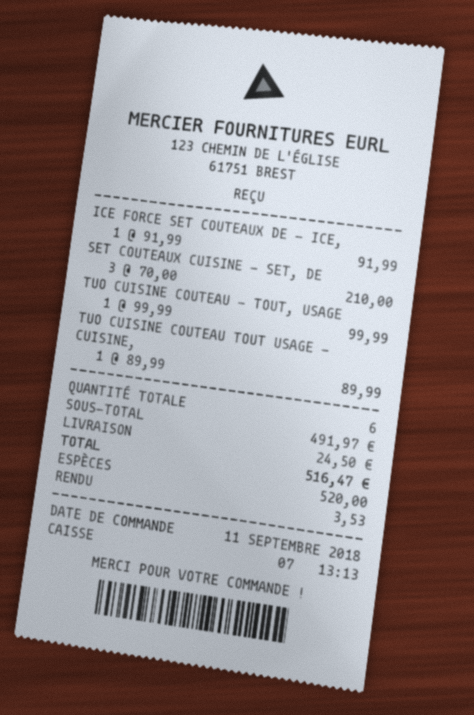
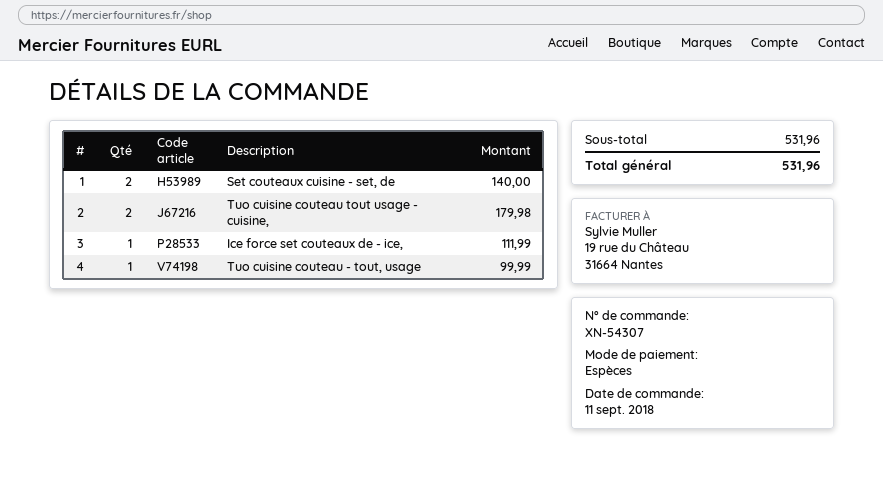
ICE FORCE SET COUTEAUX DE - ICE,: 1 for 91.99 -> 1 for 111.99
SET COUTEAUX CUISINE - SET, DE: 3 for 210.00 -> 2 for 140.00
TUO CUISINE COUTEAU TOUT USAGE - CUISINE,: 1 for 89.99 -> 2 for 179.98
subtotal: 491.97 -> 531.96
shipping: 24.50 -> none
total: 516.47 -> 531.96

